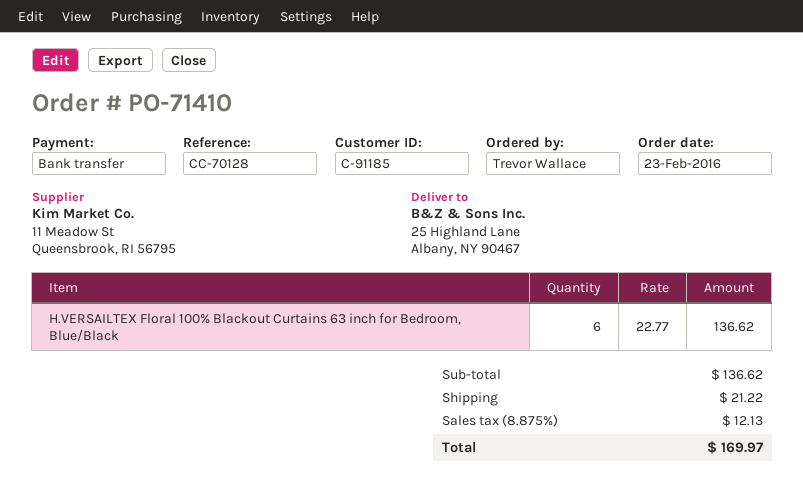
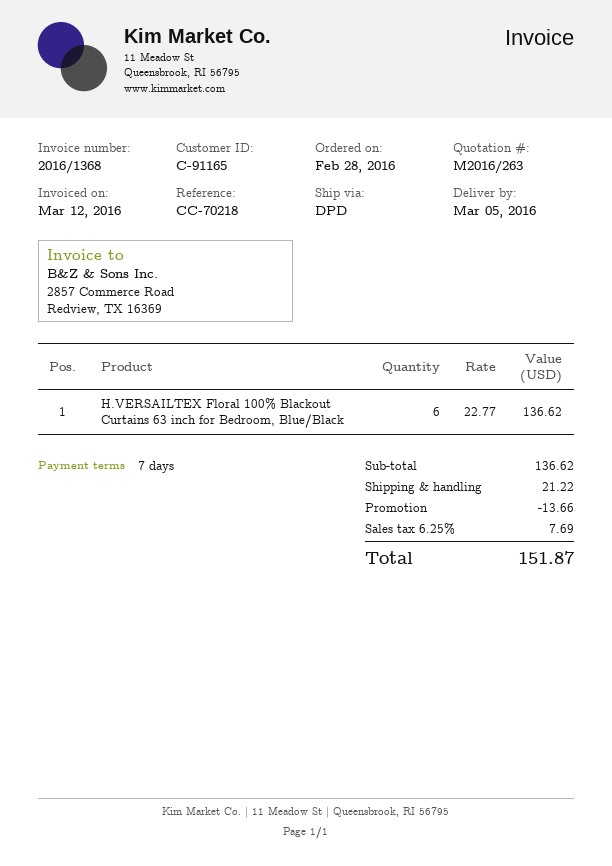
order date: 2016-02-23 -> 2016-02-28
customer number: C-91185 -> C-91165
reference: CC-70128 -> CC-70218
discount: none -> 13.66
tax: 8.875% = 12.13 -> 6.25% = 7.69
total: 169.97 -> 151.87

